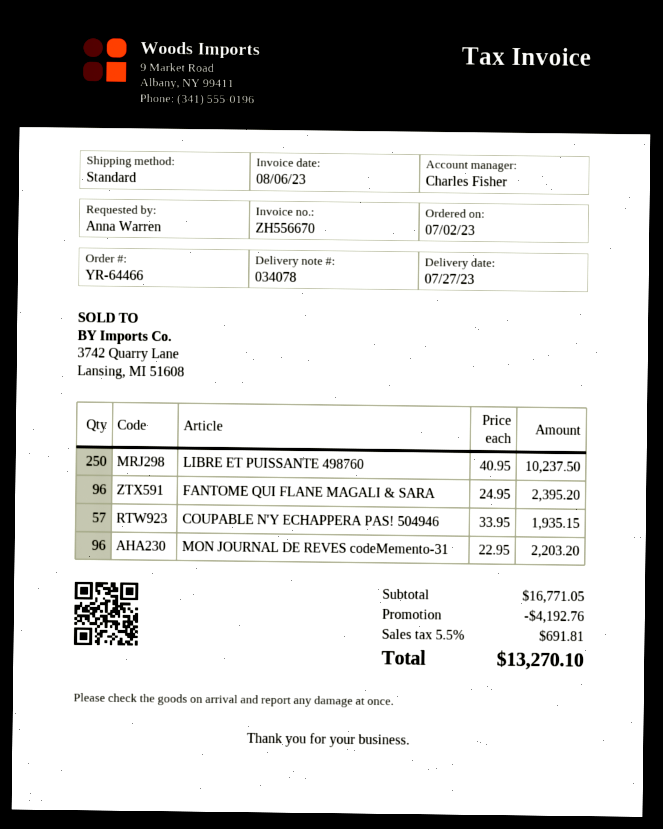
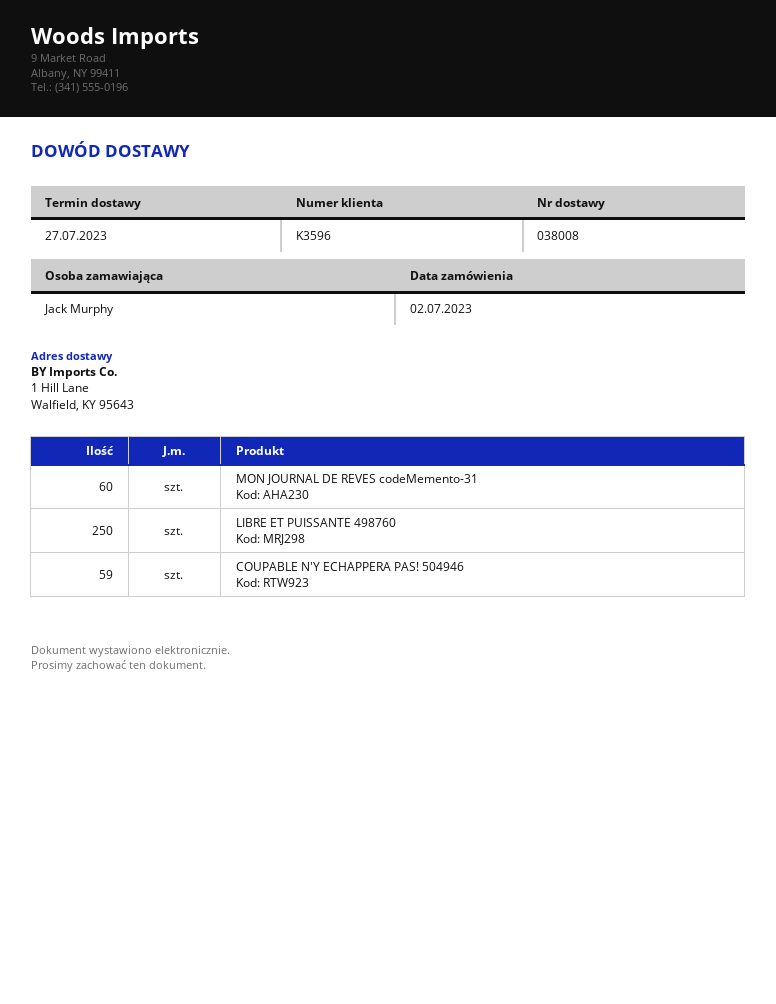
delivery note number: 034078 -> 038008
ordered by: Anna Warren -> Jack Murphy
FANTOME QUI FLANE MAGALI & SARA: 96 -> none
COUPABLE N'Y ECHAPPERA PAS! 504946: 57 -> 59
MON JOURNAL DE REVES codeMemento-31: 96 -> 60

